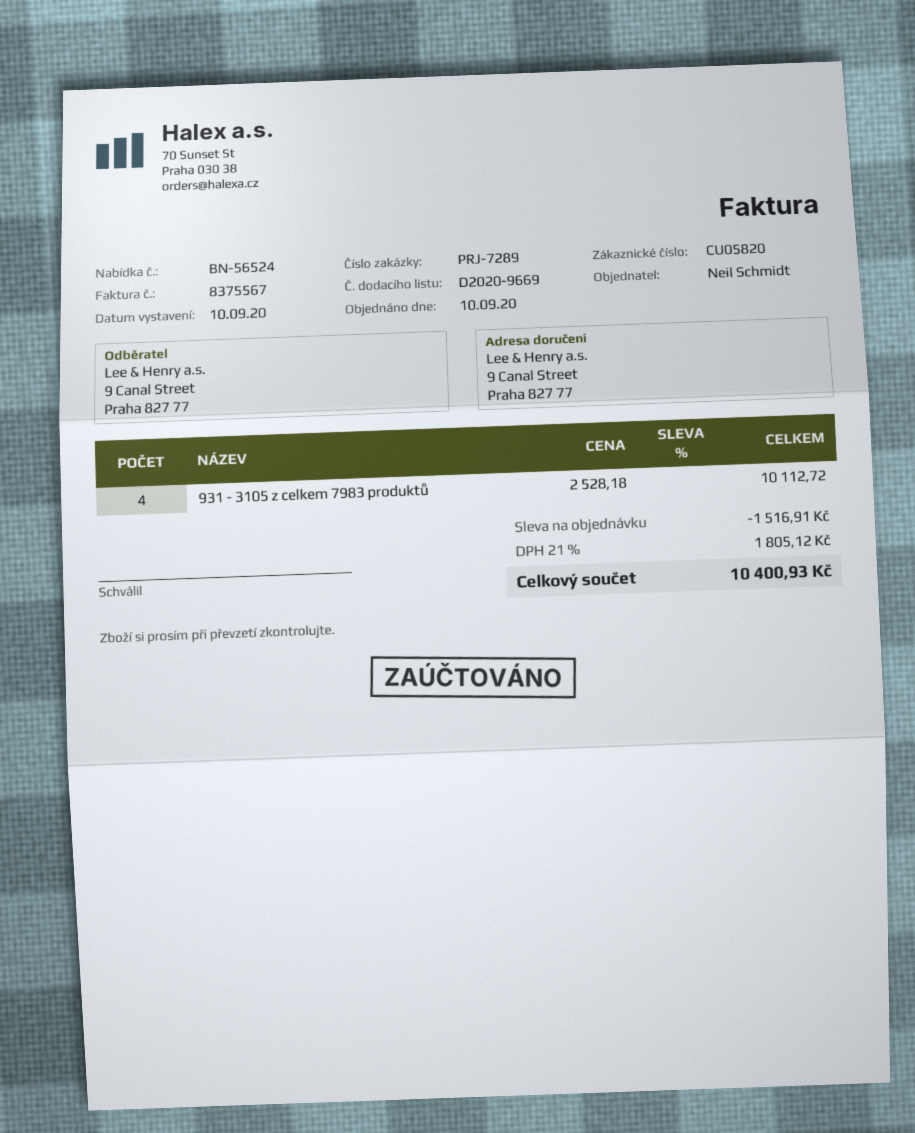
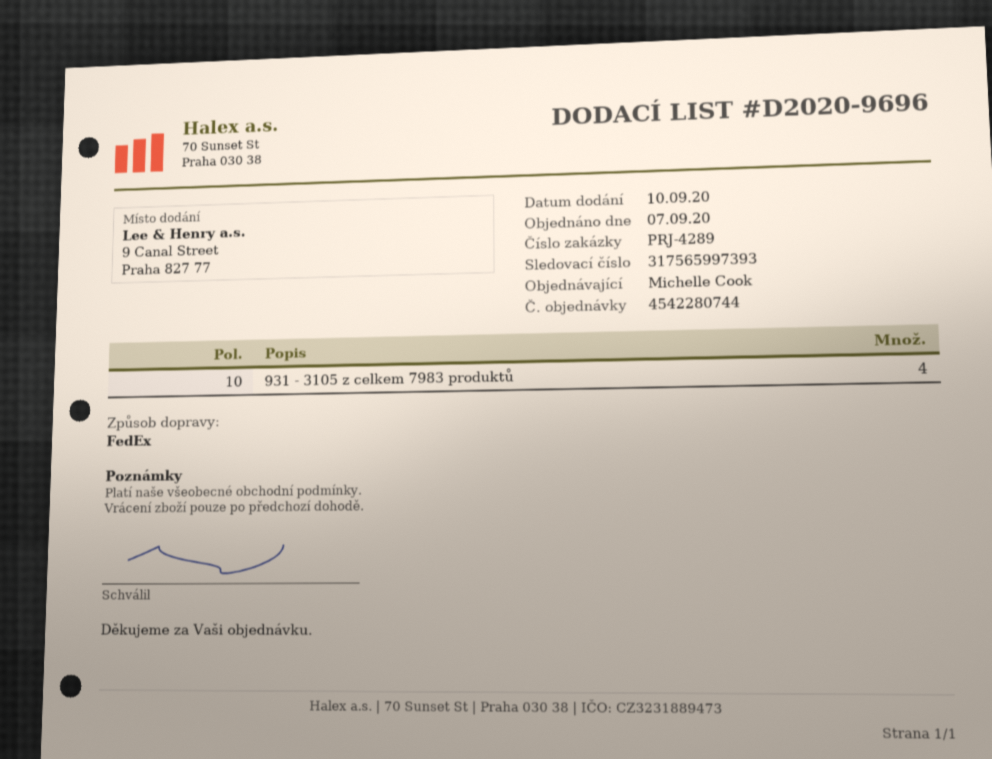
order date: 2020-09-10 -> 2020-09-07
delivery note number: D2020-9669 -> D2020-9696
reference: PRJ-7289 -> PRJ-4289
ordered by: Neil Schmidt -> Michelle Cook

